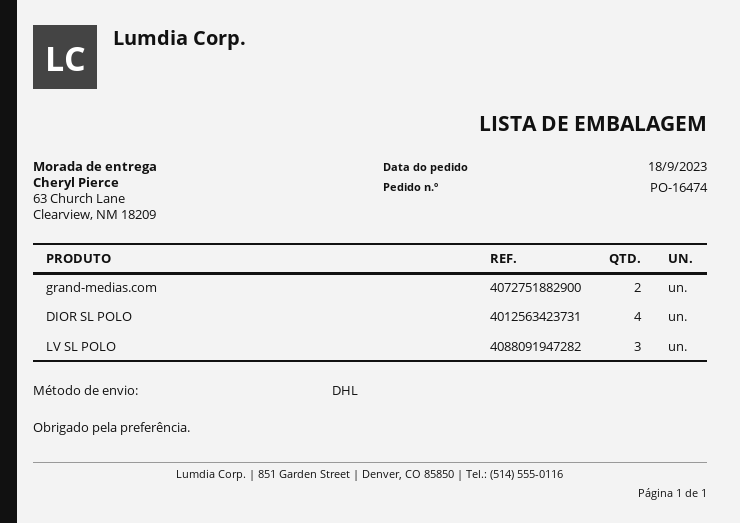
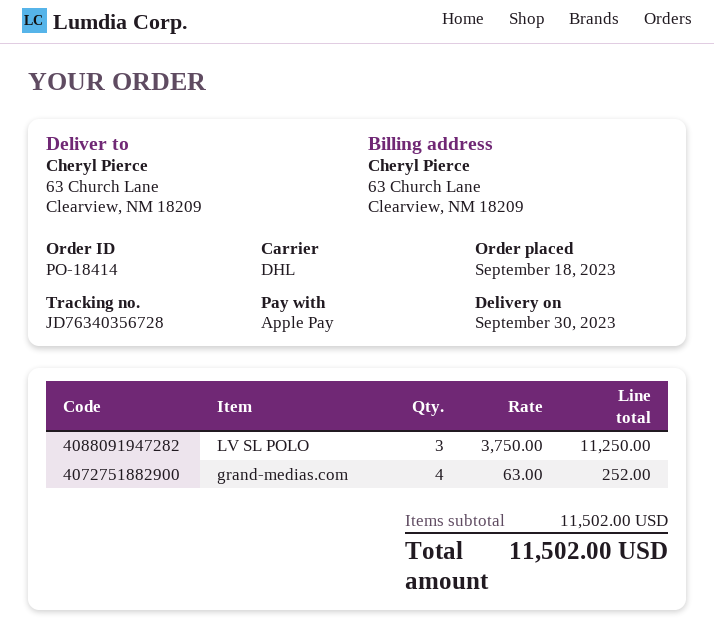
order number: PO-16474 -> PO-18414
grand-medias.com: 2 -> 4
DIOR SL POLO: 4 -> none

